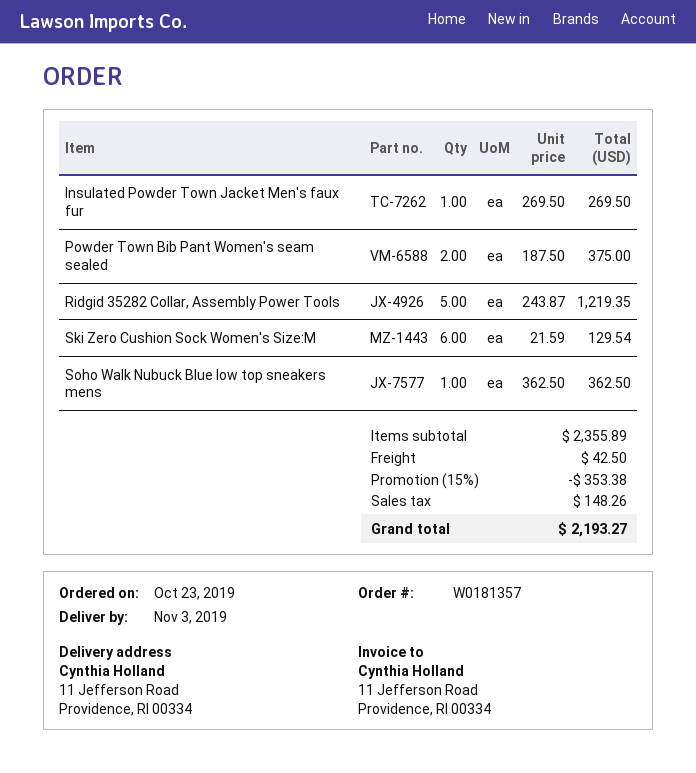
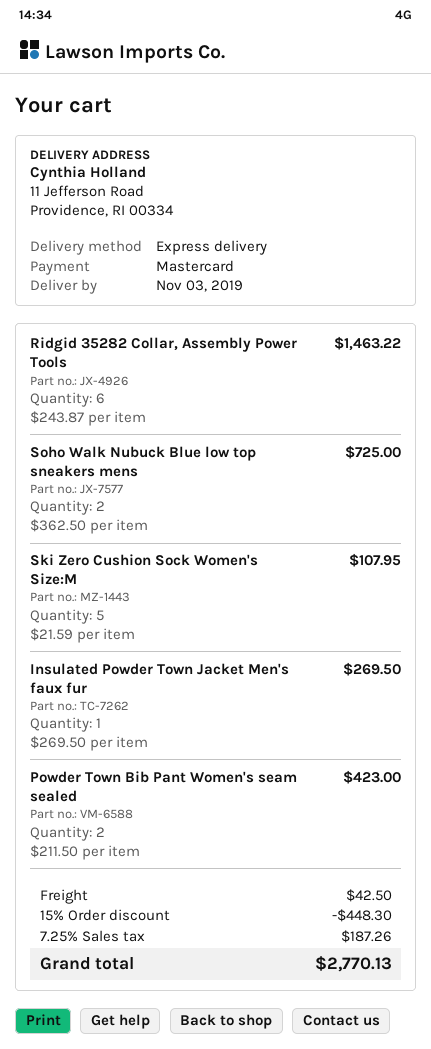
Powder Town Bib Pant Women's seam sealed: 2 x 187.50 = 375.00 -> 2 x 211.50 = 423.00
Ridgid 35282 Collar, Assembly Power Tools: 5 x 243.87 = 1219.35 -> 6 x 243.87 = 1463.22
Ski Zero Cushion Sock Women's Size:M: 6 x 21.59 = 129.54 -> 5 x 21.59 = 107.95
Soho Walk Nubuck Blue low top sneakers mens: 1 x 362.50 = 362.50 -> 2 x 362.50 = 725.00
discount: 15% = 353.38 -> 15% = 448.30
tax: 148.26 -> 187.26
total: 2193.27 -> 2770.13

